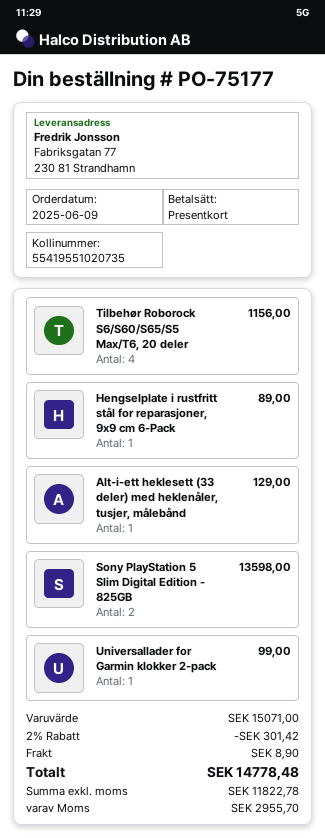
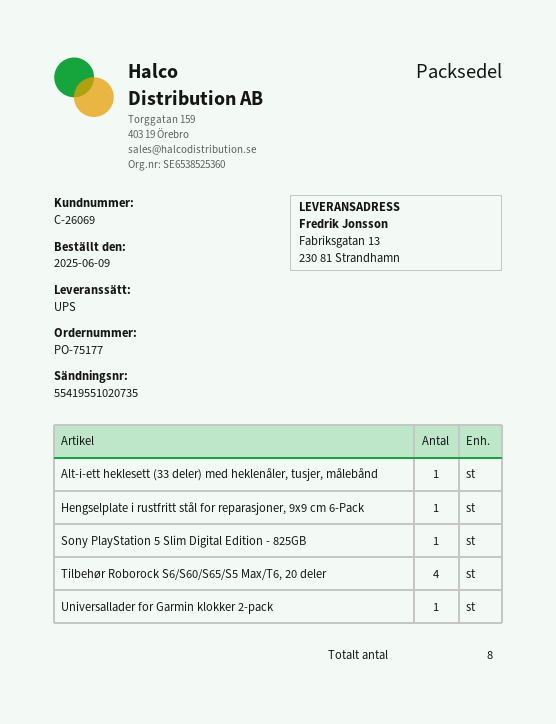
ship to: Fabriksgatan 77, 230 81 Strandhamn -> Fabriksgatan 13, 230 81 Strandhamn
Sony PlayStation 5 Slim Digital Edition - 825GB: 2 -> 1

